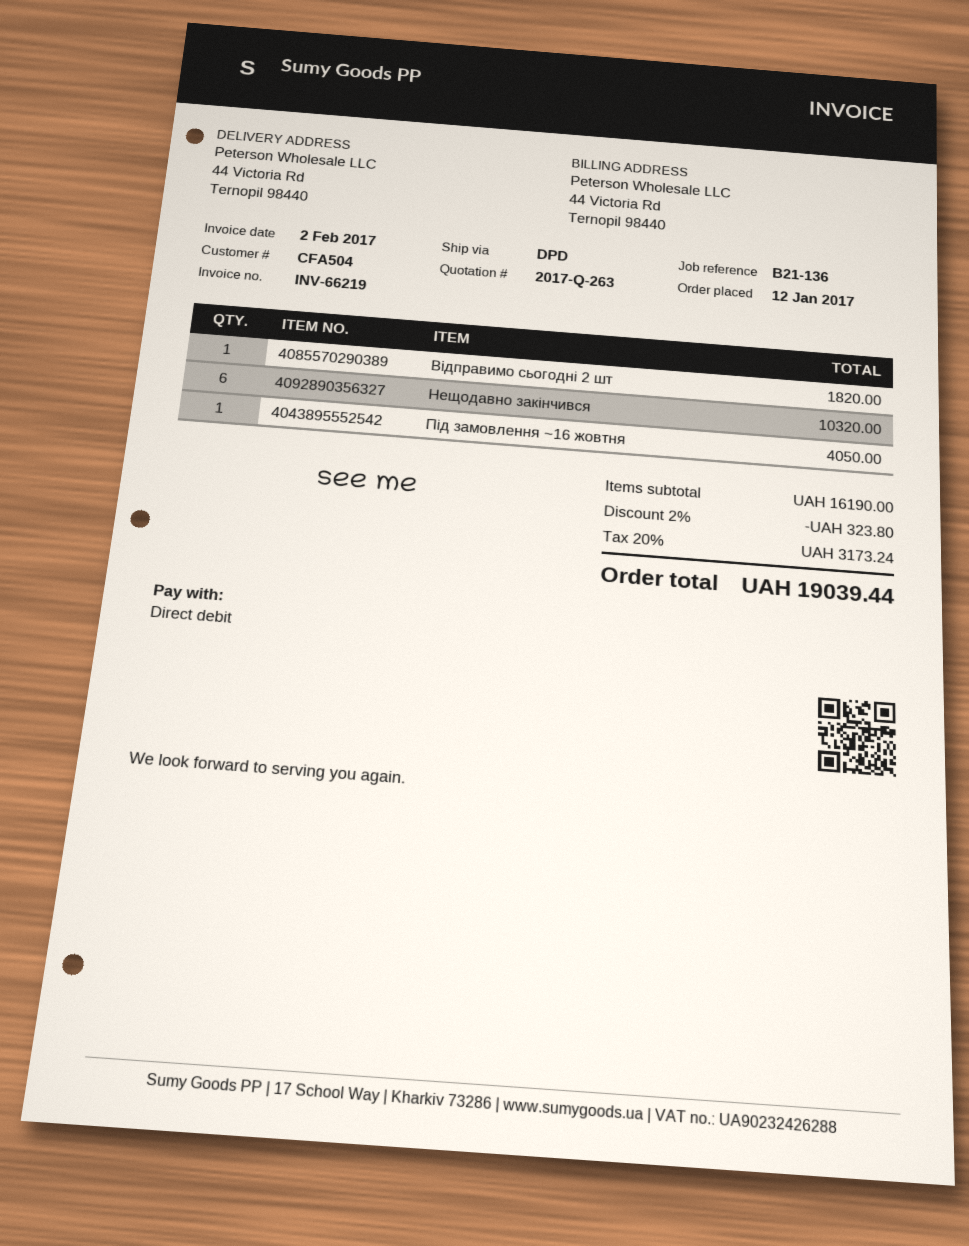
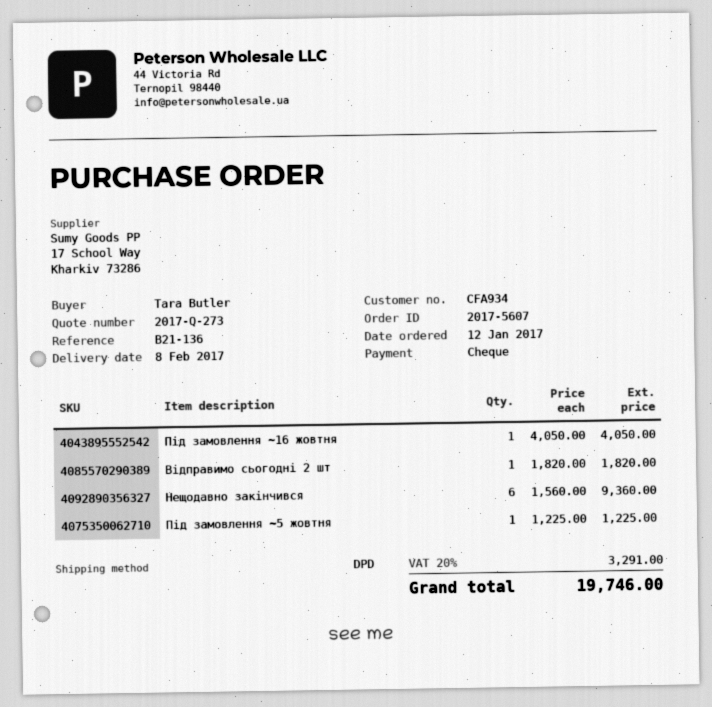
quote number: 2017-Q-263 -> 2017-Q-273
customer number: CFA504 -> CFA934
payment method: direct debit -> cheque
Нещодавно закінчився: 6 for 10320.00 -> 6 for 9360.00
Під замовлення ~5 жовтня: none -> 1 for 1225.00
discount: 2% = 323.80 -> none
tax: 20% = 3173.24 -> 20% = 3291.00
total: 19039.44 -> 19746.00

